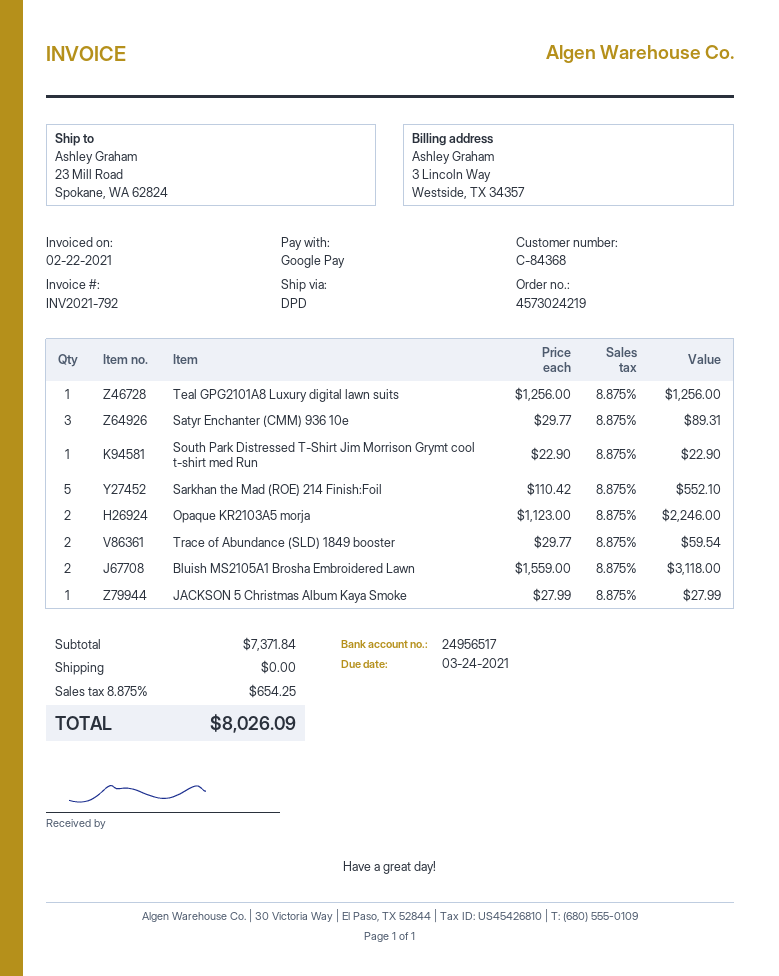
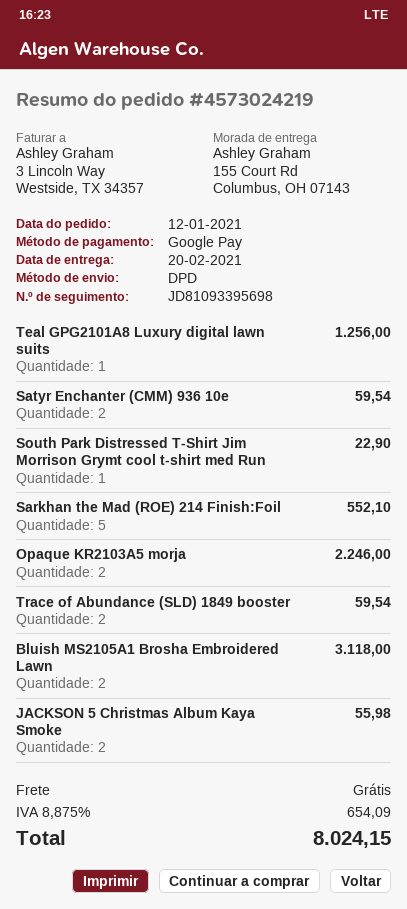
ship to: 23 Mill Road, Spokane, WA 62824 -> 155 Court Rd, Columbus, OH 07143
Satyr Enchanter (CMM) 936 10e: 3 for 89.31 -> 2 for 59.54
JACKSON 5 Christmas Album Kaya Smoke: 1 for 27.99 -> 2 for 55.98
tax: 8.875% = 654.25 -> 8.875% = 654.09
total: 8026.09 -> 8024.15

